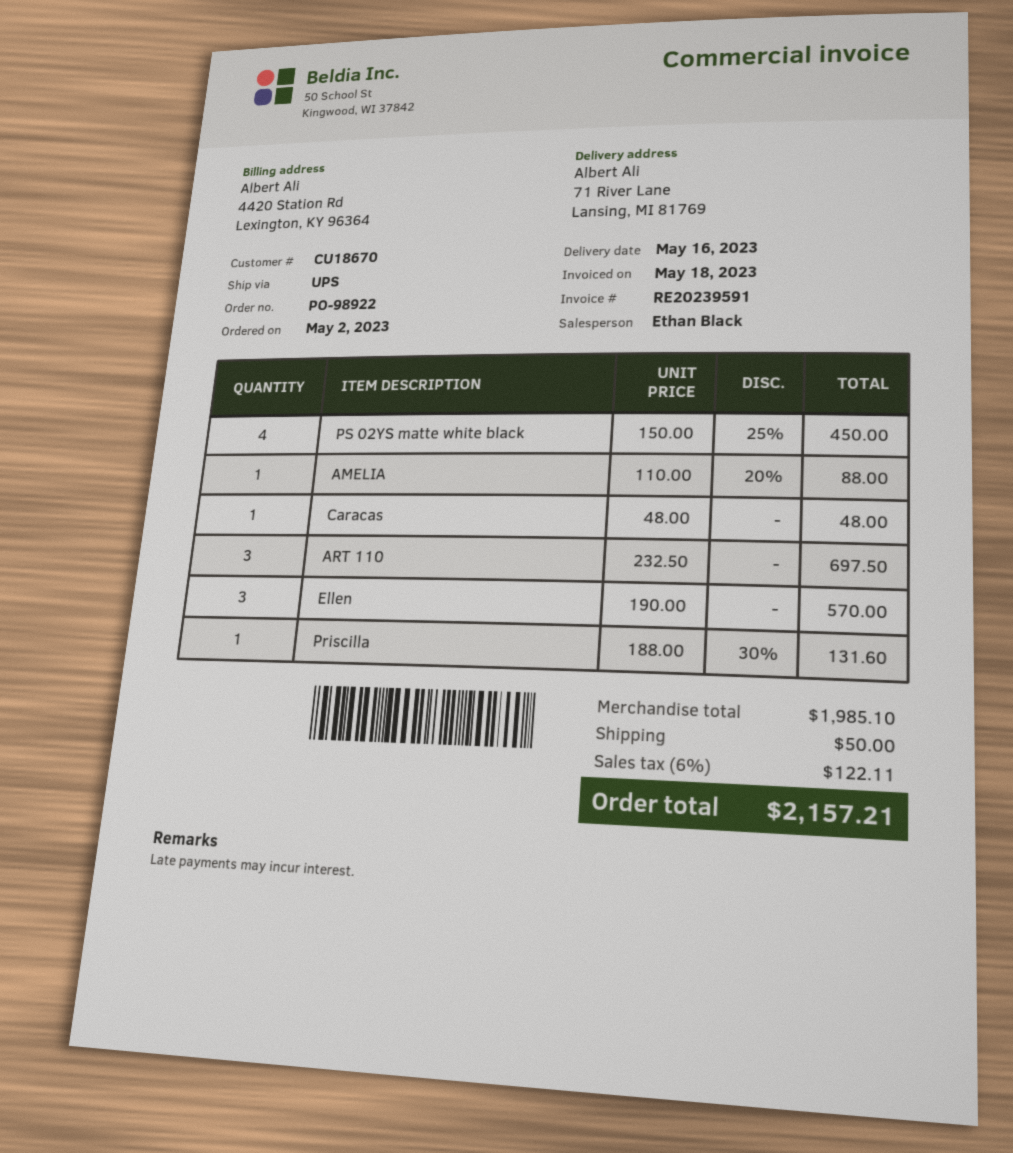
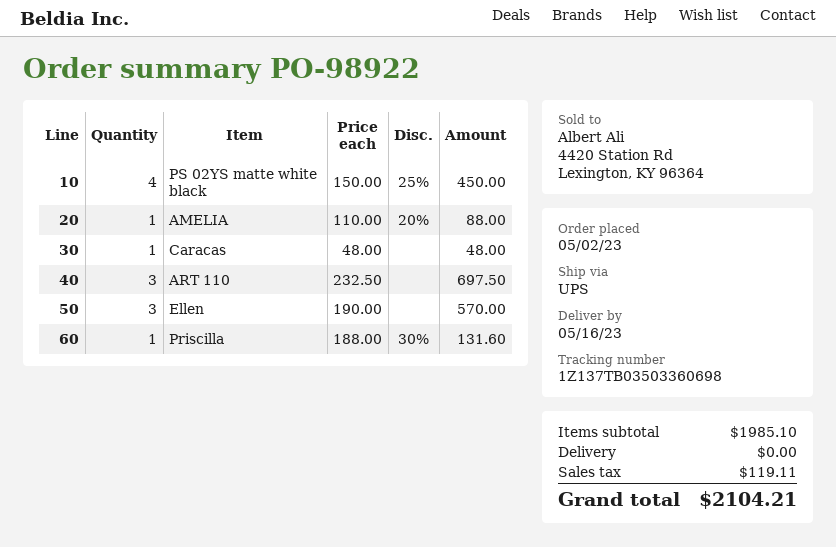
shipping: 50.00 -> 0.00
tax: 122.11 -> 119.11
total: 2157.21 -> 2104.21

